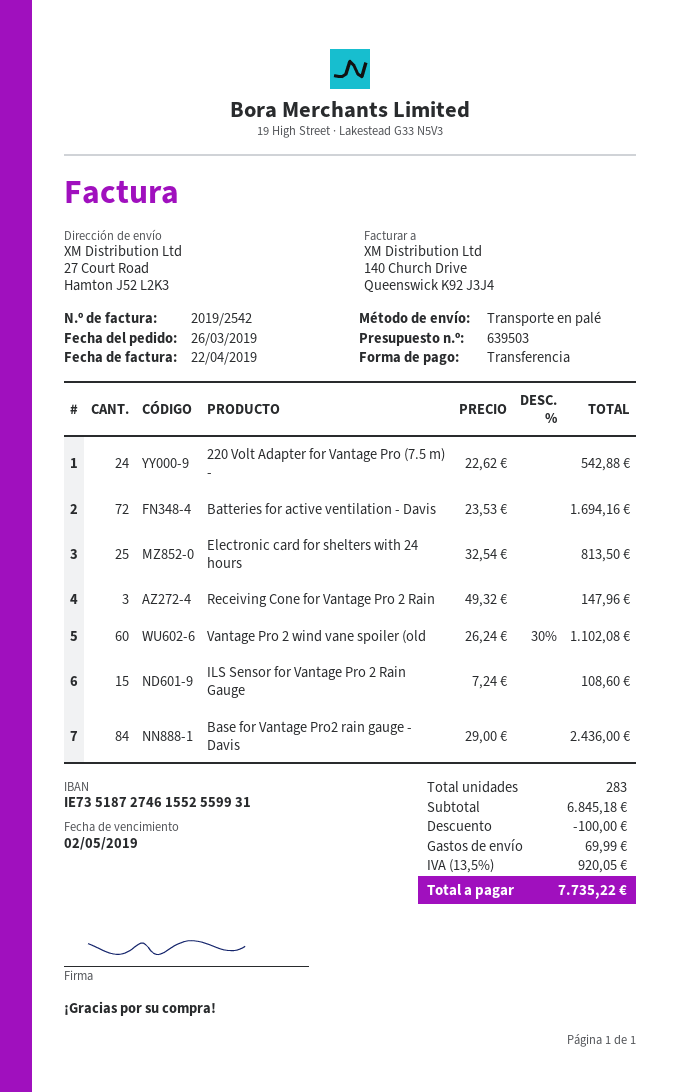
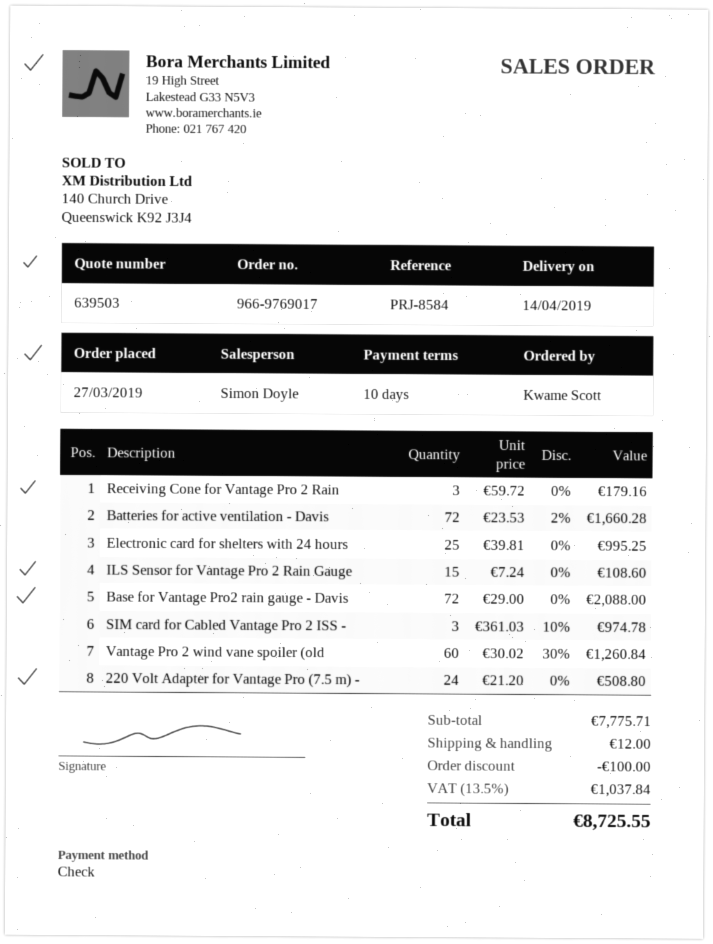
order date: 2019-03-26 -> 2019-03-27
payment method: bank transfer -> cheque
220 Volt Adapter for Vantage Pro (7.5 m) -: 24 x 22.62 = 542.88 -> 24 x 21.20 = 508.80
Batteries for active ventilation - Davis: 72 x 23.53 = 1694.16 -> 72 x 23.53 - 2% = 1660.28
Electronic card for shelters with 24 hours: 25 x 32.54 = 813.50 -> 25 x 39.81 = 995.25
Receiving Cone for Vantage Pro 2 Rain: 3 x 49.32 = 147.96 -> 3 x 59.72 = 179.16
Vantage Pro 2 wind vane spoiler (old: 60 x 26.24 - 30% = 1102.08 -> 60 x 30.02 - 30% = 1260.84
Base for Vantage Pro2 rain gauge - Davis: 84 x 29.00 = 2436.00 -> 72 x 29.00 = 2088.00
SIM card for Cabled Vantage Pro 2 ISS -: none -> 3 x 361.03 - 10% = 974.78
subtotal: 6845.18 -> 7775.71
shipping: 69.99 -> 12.00
tax: 13.5% = 920.05 -> 13.5% = 1037.84
total: 7735.22 -> 8725.55

